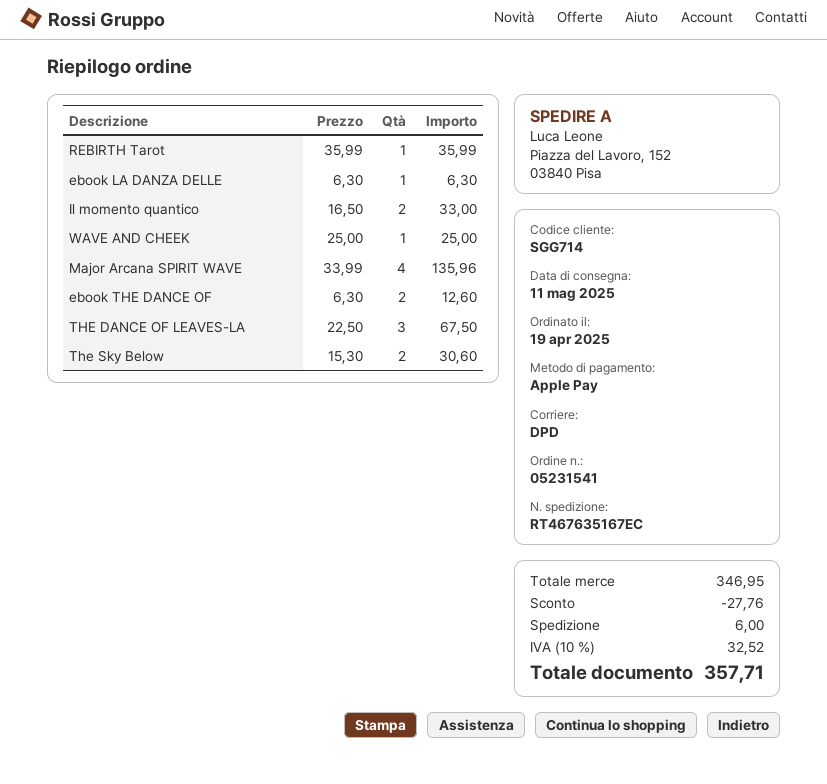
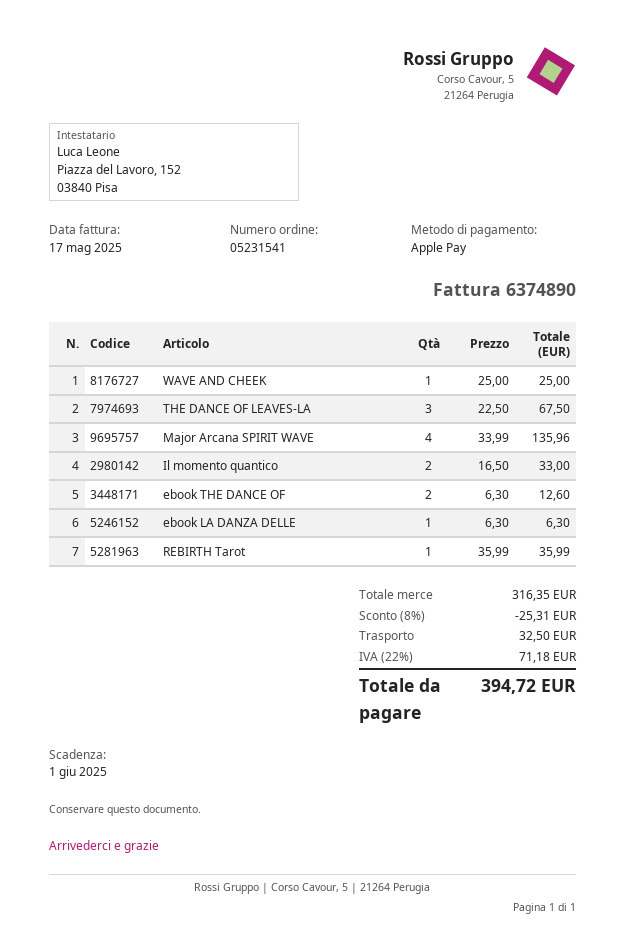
The Sky Below: 2 x 15.30 = 30.60 -> none
subtotal: 346.95 -> 316.35
discount: 27.76 -> 25.31
shipping: 6.00 -> 32.50
tax: 10% = 32.52 -> 22% = 71.18
total: 357.71 -> 394.72

